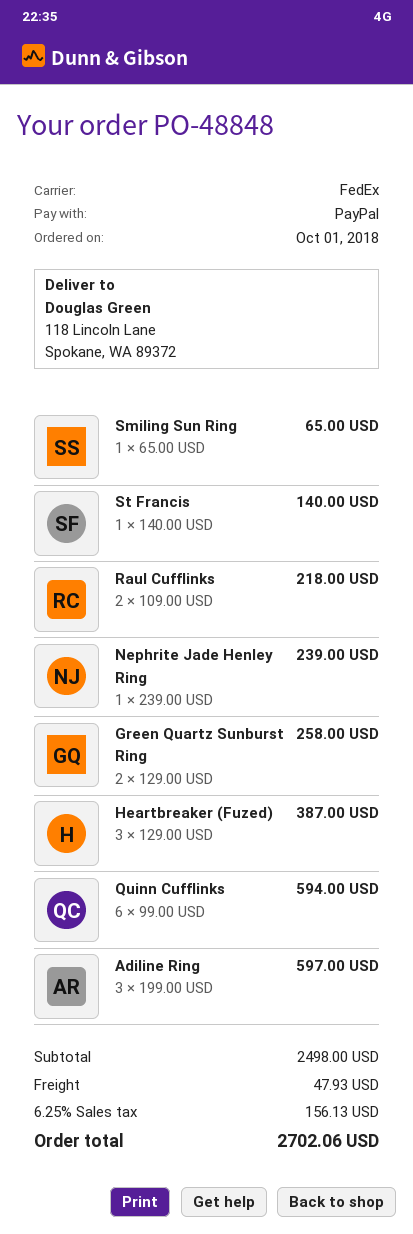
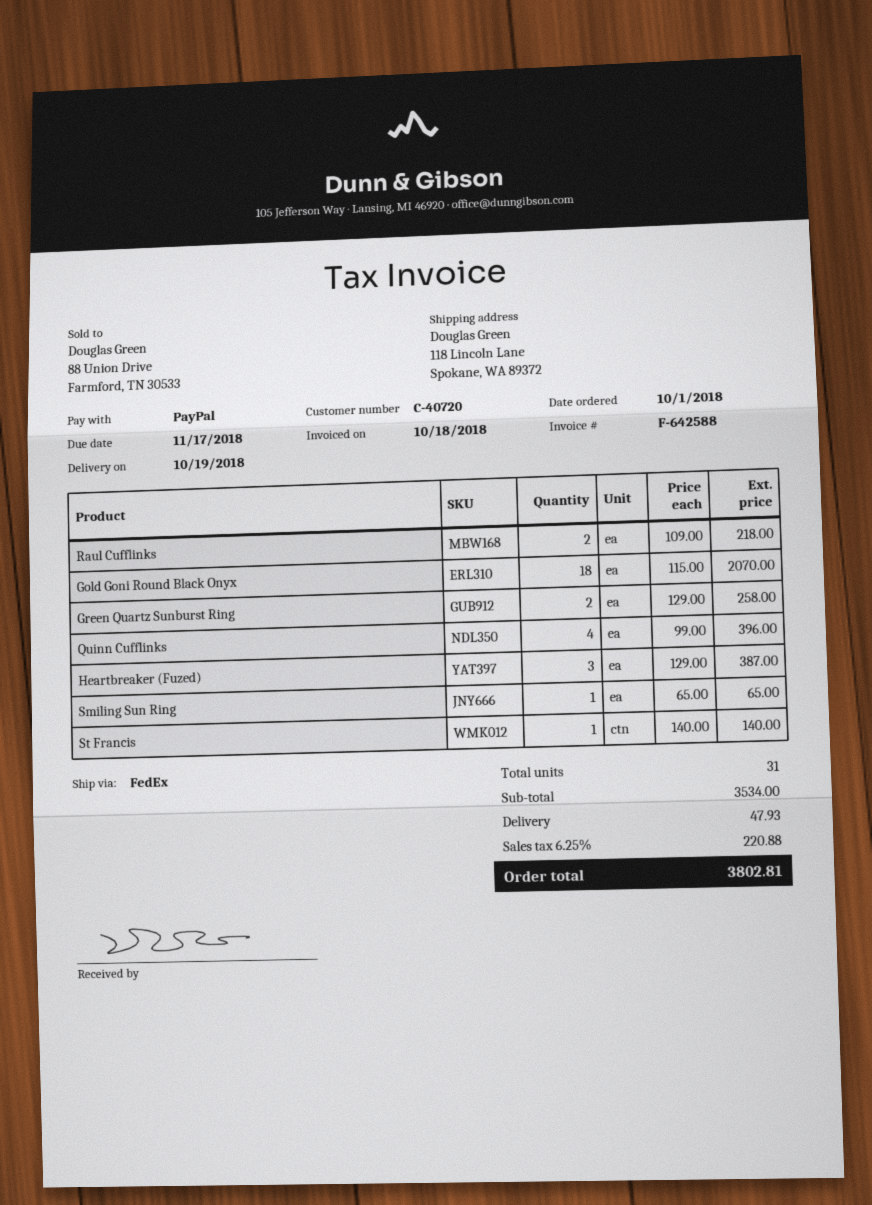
Nephrite Jade Henley Ring: 1 x 239.00 = 239.00 -> none
Quinn Cufflinks: 6 x 99.00 = 594.00 -> 4 x 99.00 = 396.00
Adiline Ring: 3 x 199.00 = 597.00 -> none
Gold Goni Round Black Onyx: none -> 18 x 115.00 = 2070.00
subtotal: 2498.00 -> 3534.00
tax: 6.25% = 156.13 -> 6.25% = 220.88
total: 2702.06 -> 3802.81

